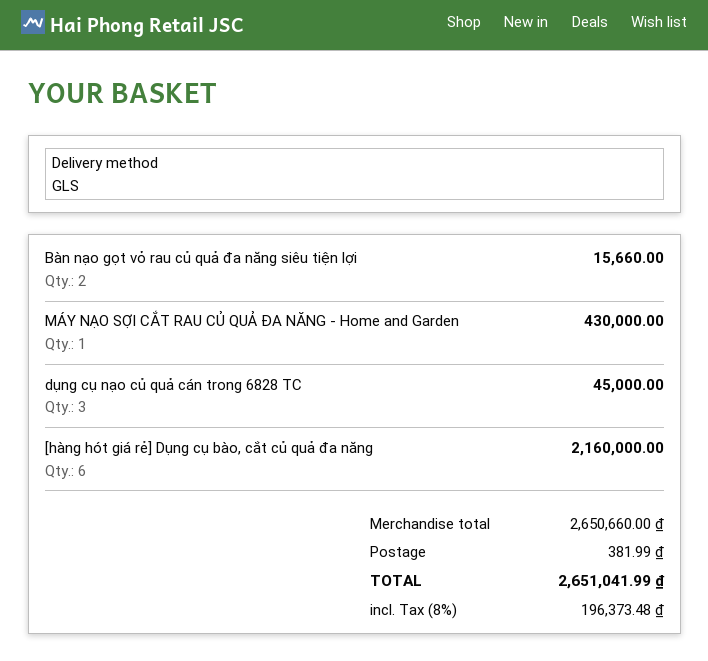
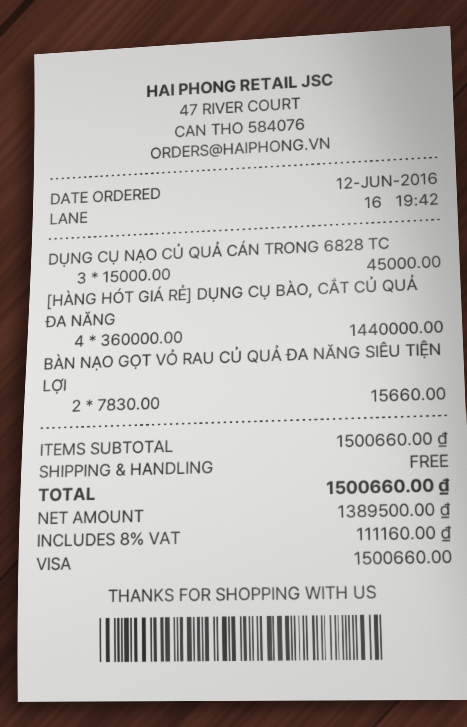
MÁY NẠO SỢI CẮT RAU CỦ QUẢ ĐA NĂNG - Home and Garden: 1 for 430000.00 -> none
[hàng hót giá rẻ] Dụng cụ bào, cắt củ quả đa năng: 6 for 2160000.00 -> 4 for 1440000.00
subtotal: 2650660.00 -> 1500660.00
shipping: 381.99 -> 0.00
tax: 8% = 196373.48 -> 8% = 111160.00
total: 2651041.99 -> 1500660.00

